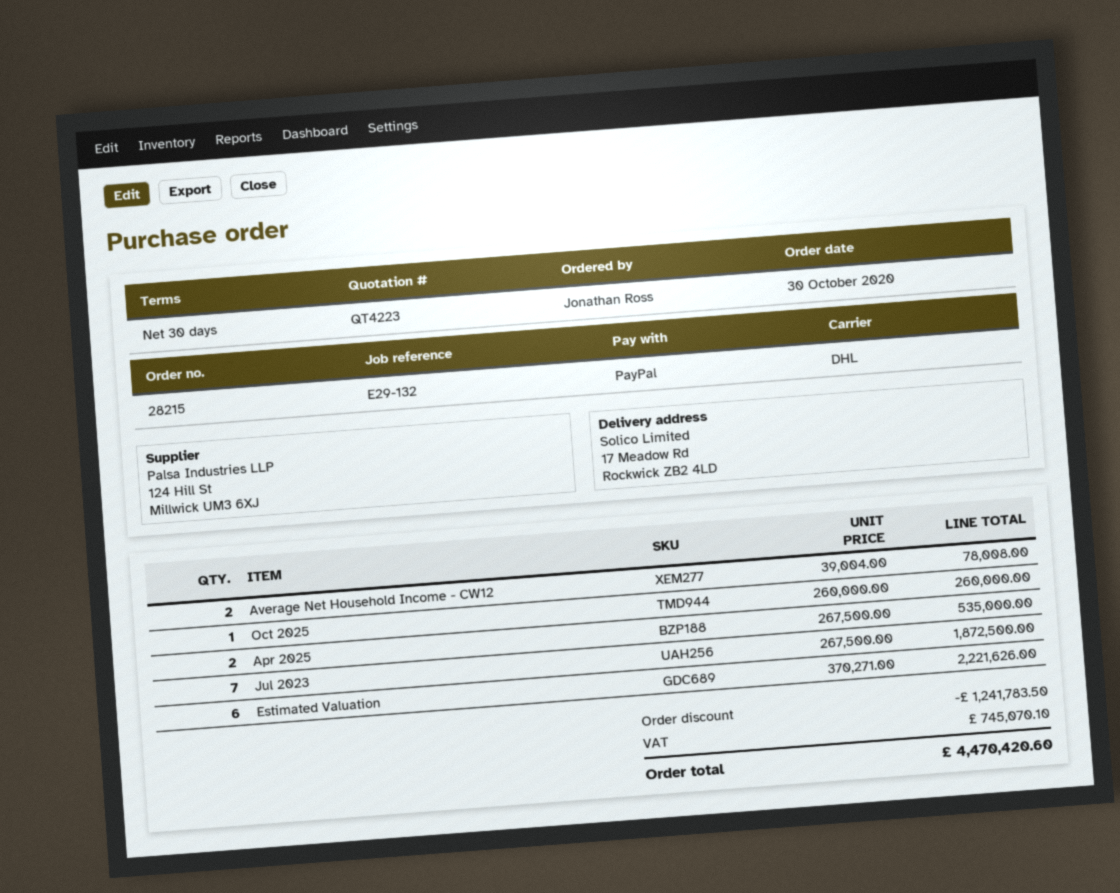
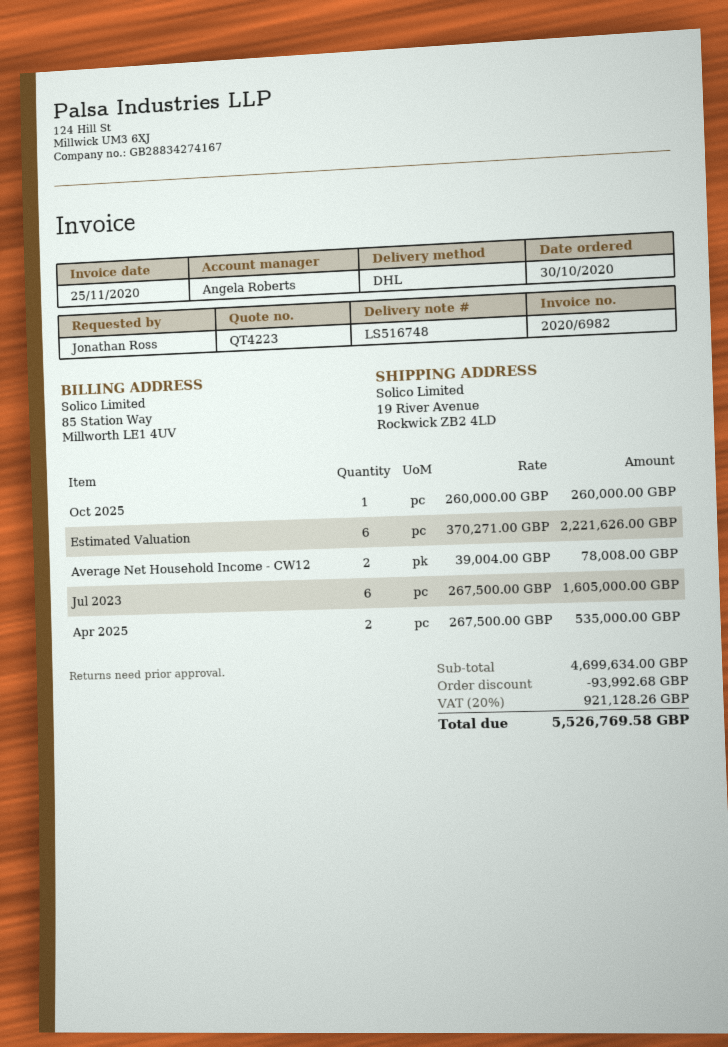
ship to: 17 Meadow Rd, Rockwick ZB2 4LD -> 19 River Avenue, Rockwick ZB2 4LD
Jul 2023: 7 x 267500.00 = 1872500.00 -> 6 x 267500.00 = 1605000.00
discount: 1241783.50 -> 93992.68
tax: 745070.10 -> 921128.26
total: 4470420.60 -> 5526769.58

